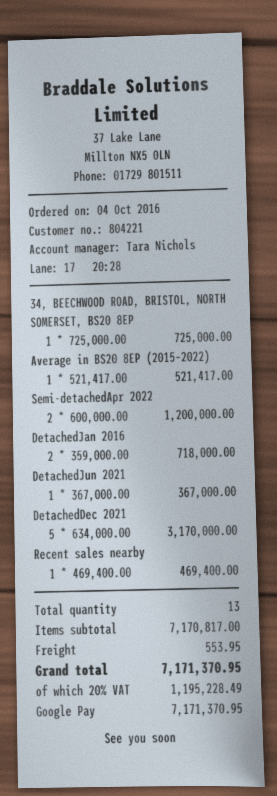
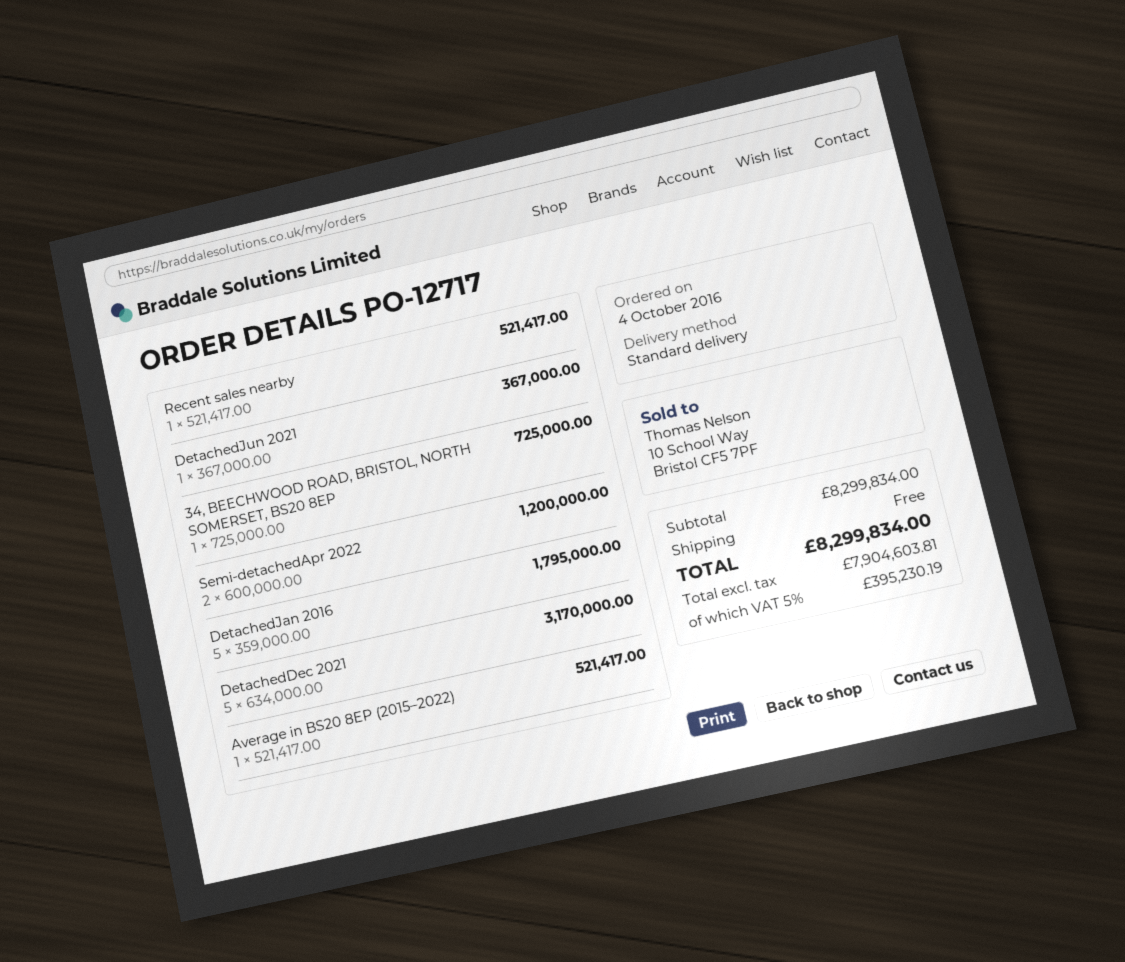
DetachedJan 2016: 2 x 359000.00 = 718000.00 -> 5 x 359000.00 = 1795000.00
Recent sales nearby: 1 x 469400.00 = 469400.00 -> 1 x 521417.00 = 521417.00
subtotal: 7170817.00 -> 8299834.00
shipping: 553.95 -> 0.00
tax: 20% = 1195228.49 -> 5% = 395230.19
total: 7171370.95 -> 8299834.00

